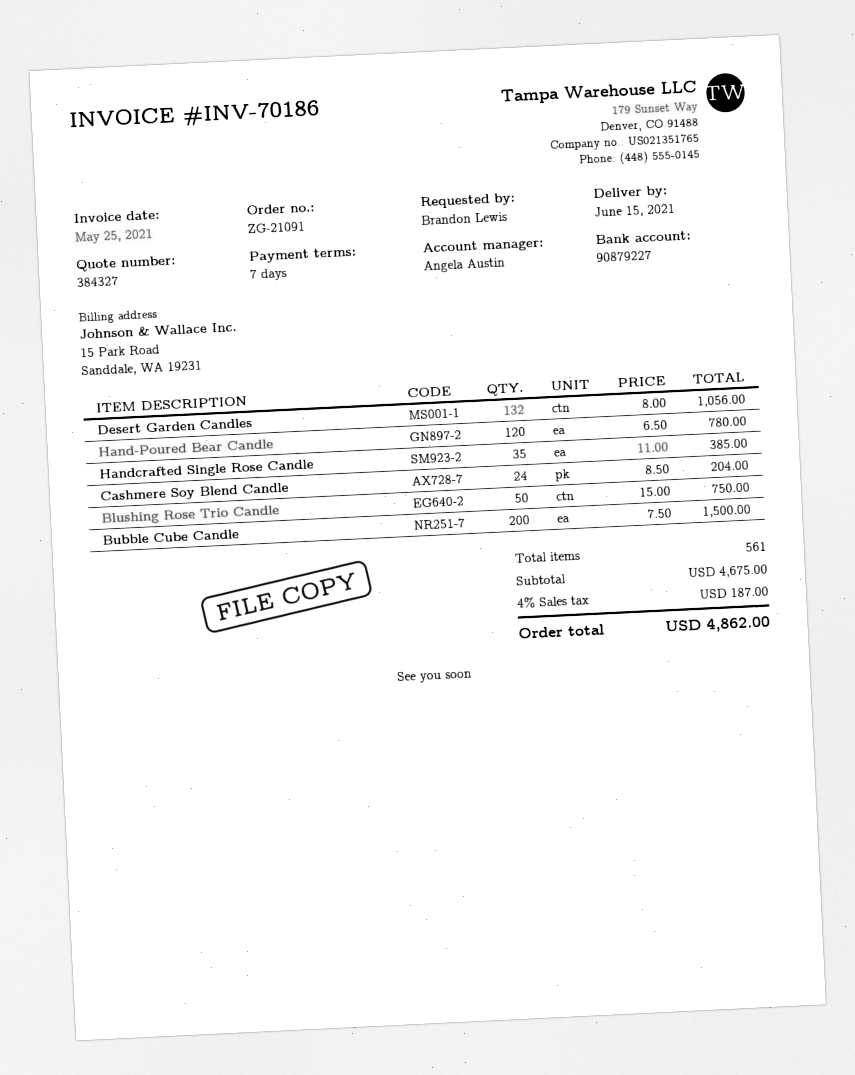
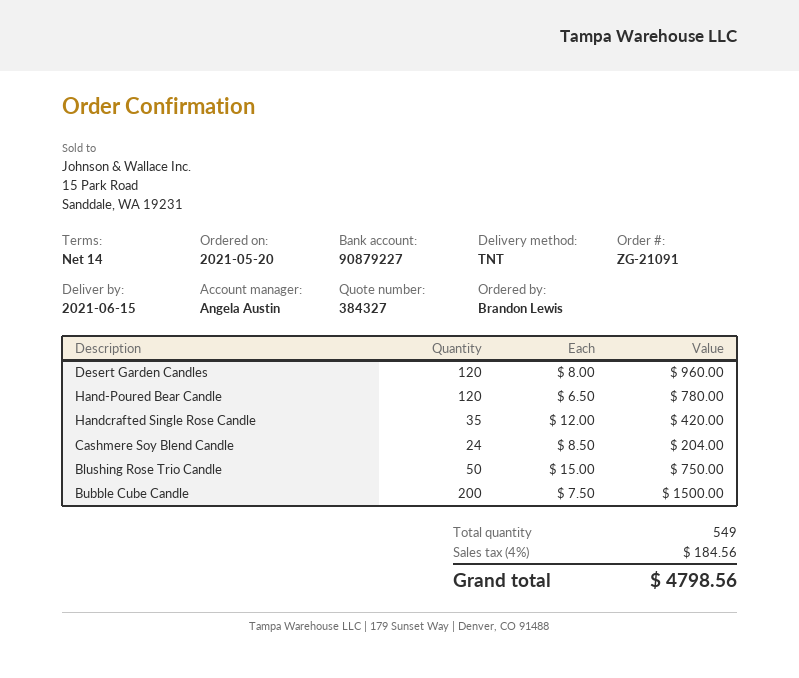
payment terms: 7 days -> 14 days
Desert Garden Candles: 132 x 8.00 = 1056.00 -> 120 x 8.00 = 960.00
Handcrafted Single Rose Candle: 35 x 11.00 = 385.00 -> 35 x 12.00 = 420.00
total quantity: 561 -> 549
tax: 4% = 187.00 -> 4% = 184.56
total: 4862.00 -> 4798.56

